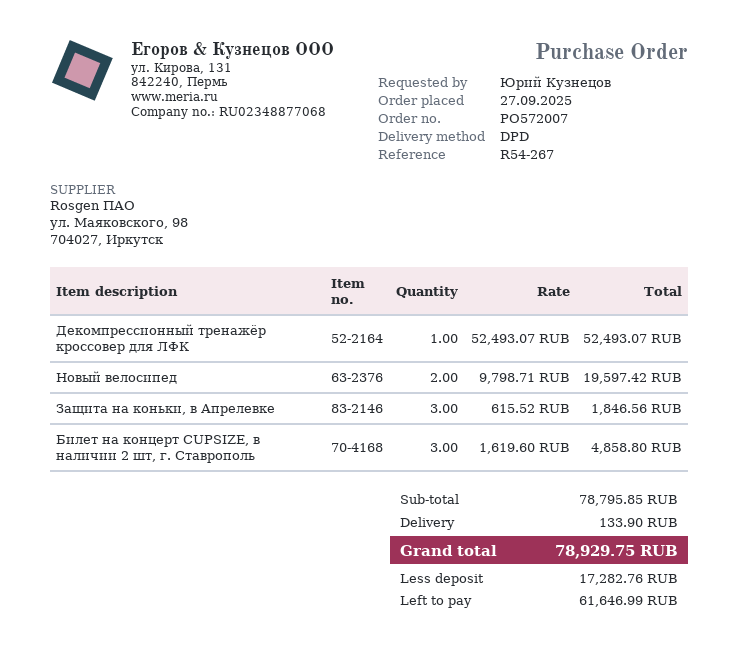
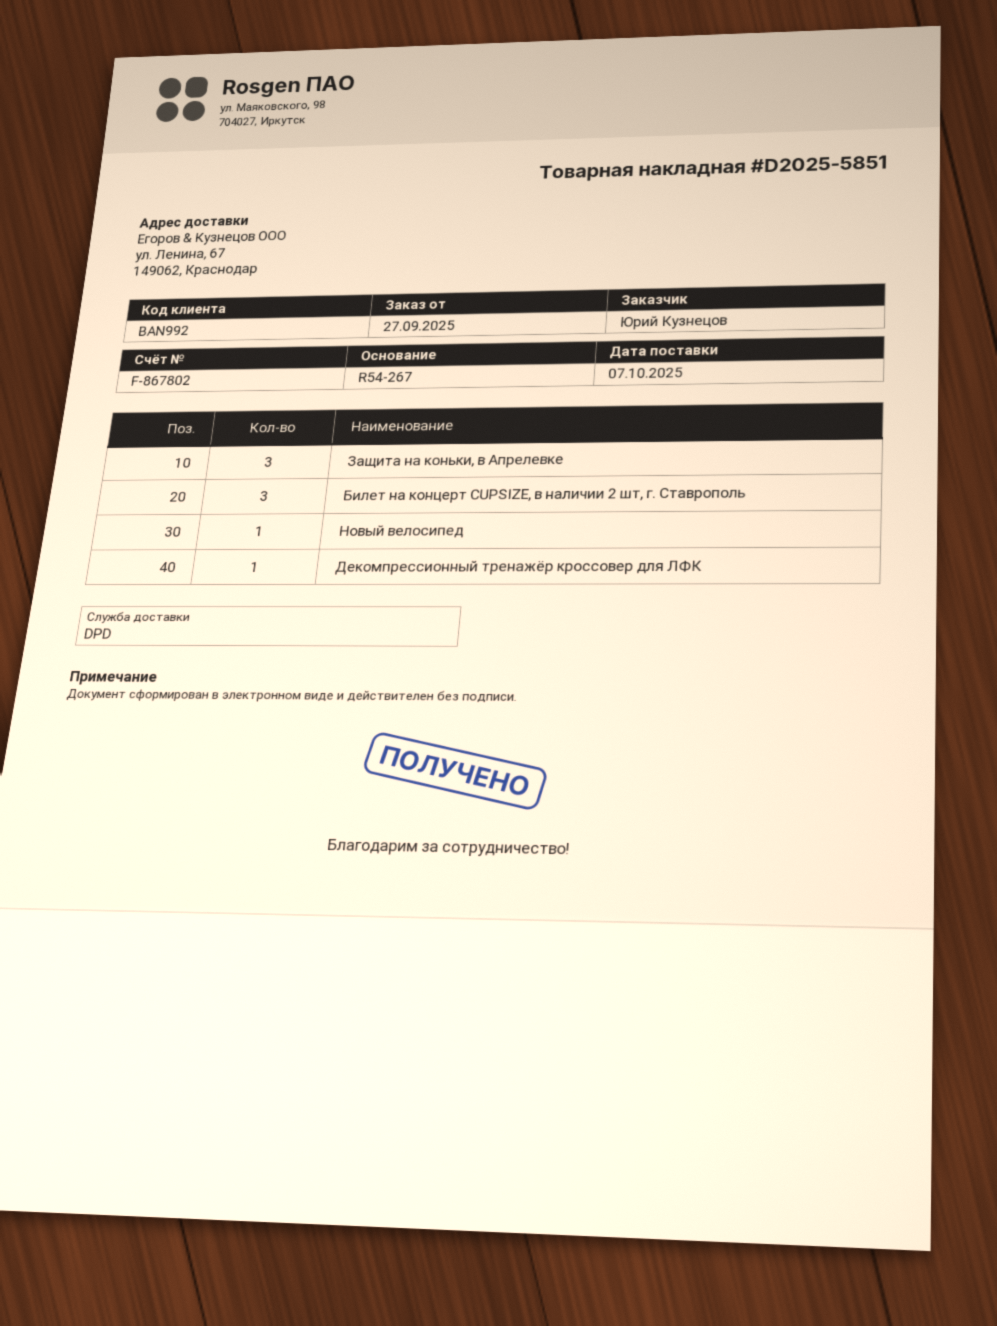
Новый велосипед: 2 -> 1

